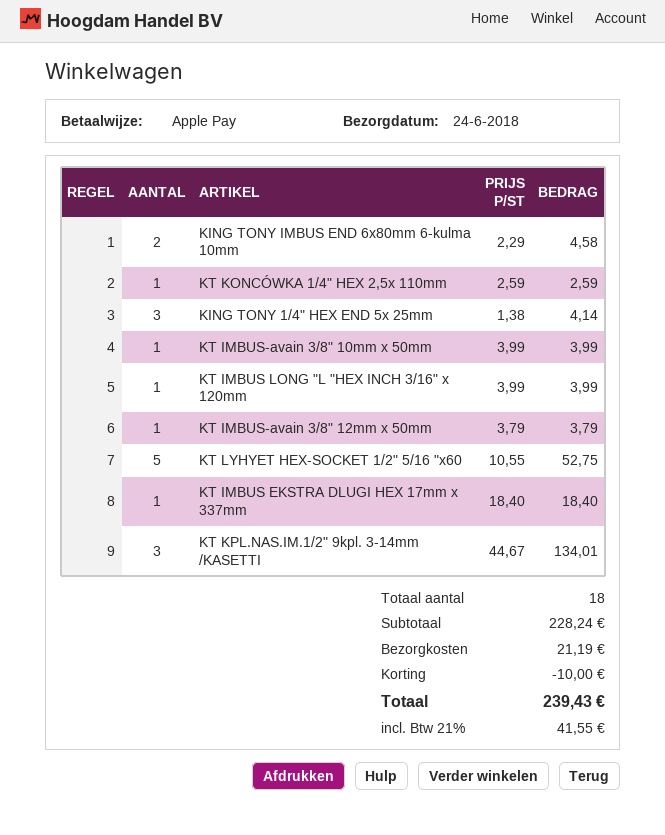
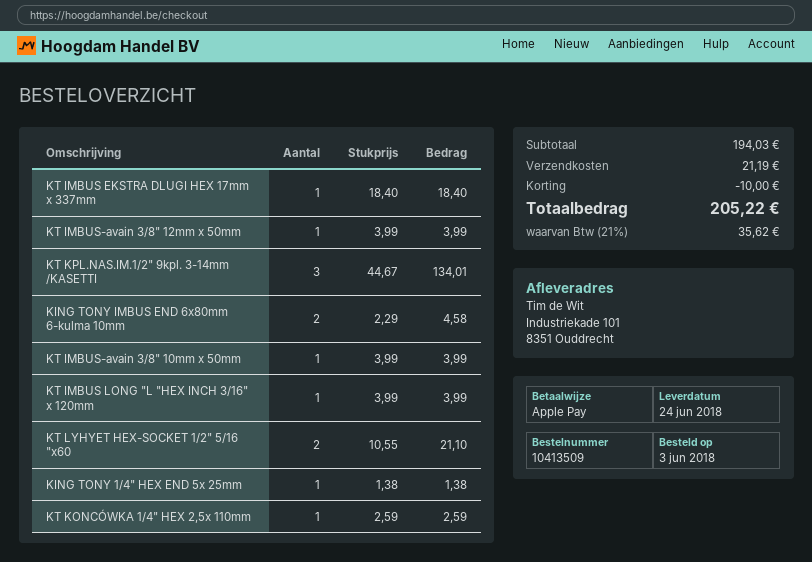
KING TONY 1/4" HEX END 5x 25mm: 3 x 1.38 = 4.14 -> 1 x 1.38 = 1.38
KT IMBUS-avain 3/8" 12mm x 50mm: 1 x 3.79 = 3.79 -> 1 x 3.99 = 3.99
KT LYHYET HEX-SOCKET 1/2" 5/16 "x60: 5 x 10.55 = 52.75 -> 2 x 10.55 = 21.10
subtotal: 228.24 -> 194.03
tax: 21% = 41.55 -> 21% = 35.62
total: 239.43 -> 205.22

